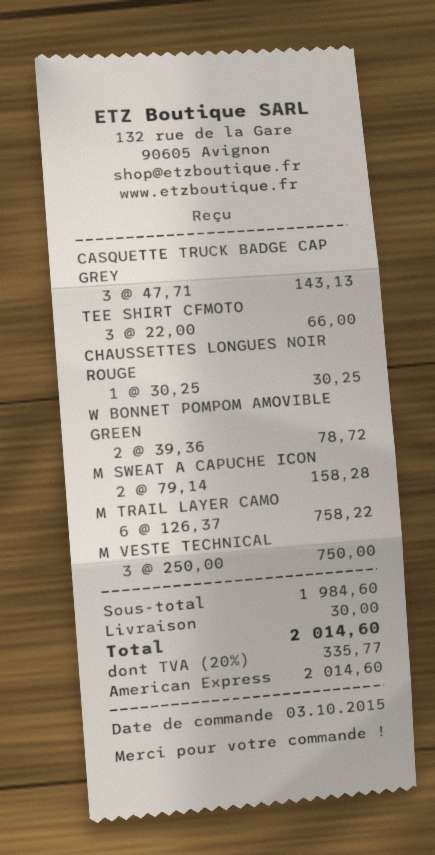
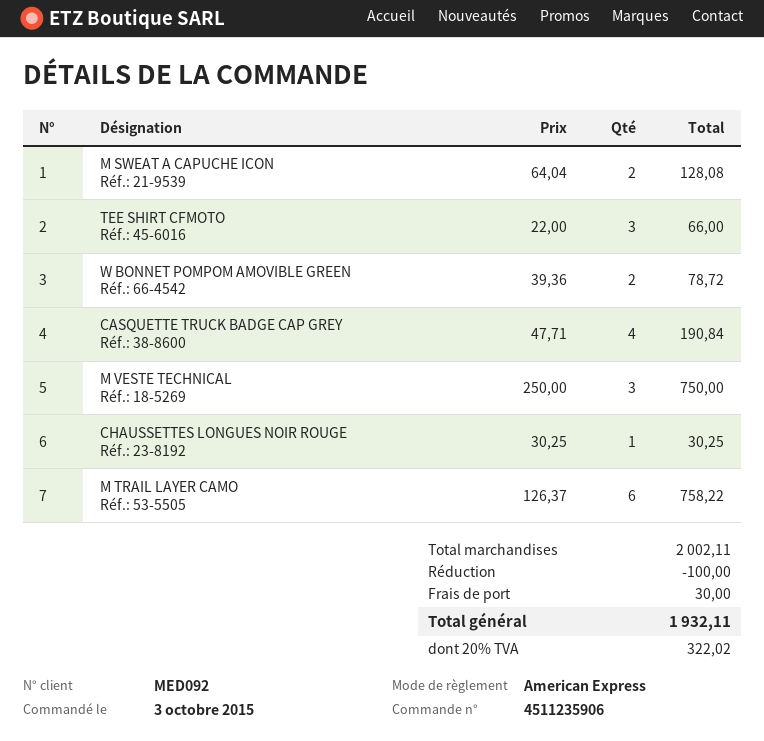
CASQUETTE TRUCK BADGE CAP GREY: 3 x 47.71 = 143.13 -> 4 x 47.71 = 190.84
M SWEAT A CAPUCHE ICON: 2 x 79.14 = 158.28 -> 2 x 64.04 = 128.08
subtotal: 1984.60 -> 2002.11
discount: none -> 100.00
tax: 20% = 335.77 -> 20% = 322.02
total: 2014.60 -> 1932.11

